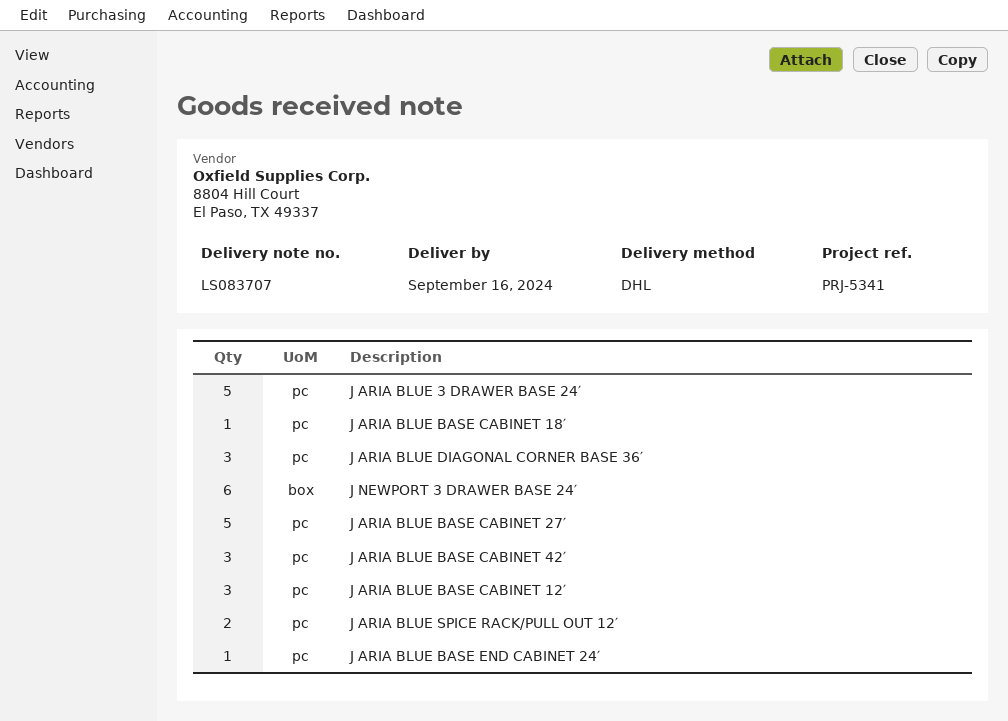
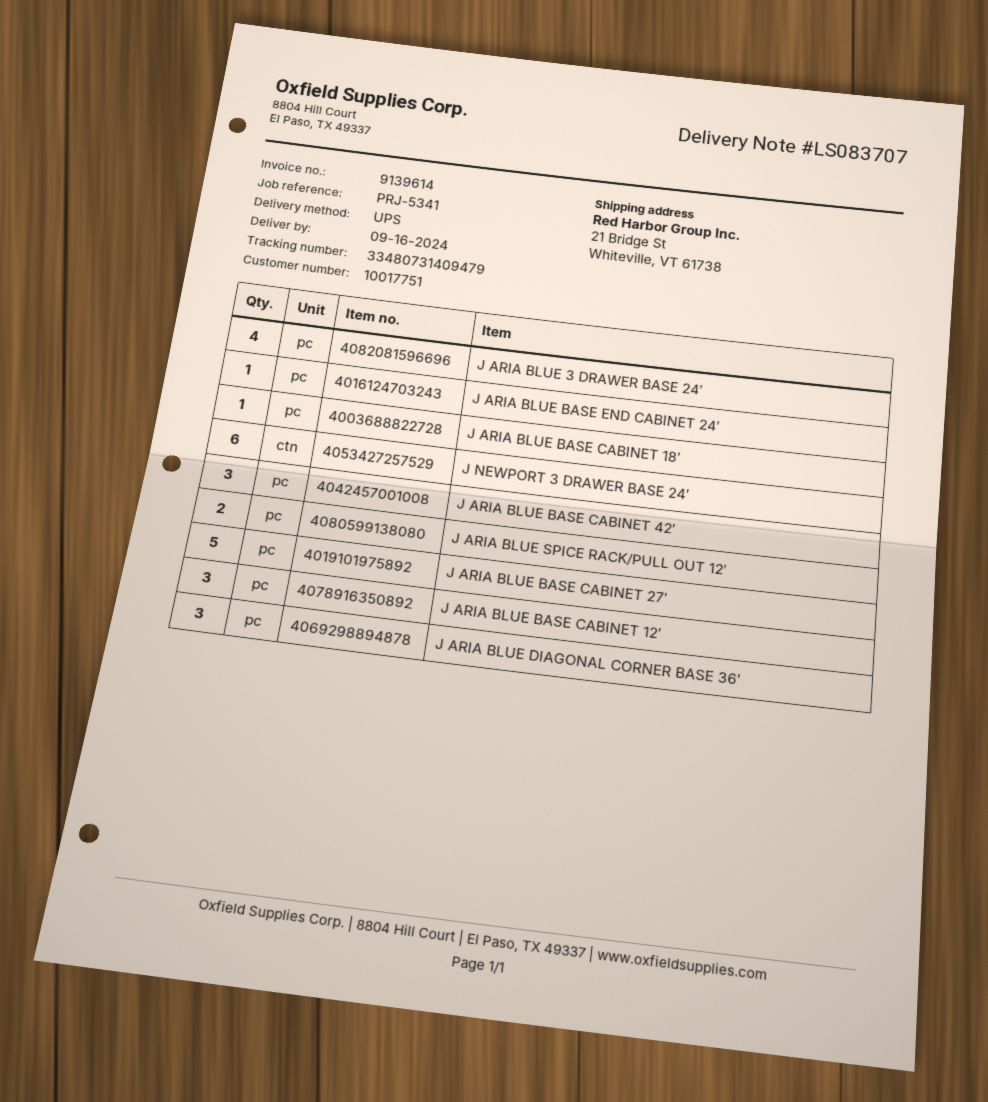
shipping method: DHL -> UPS
J ARIA BLUE 3 DRAWER BASE 24′: 5 -> 4

